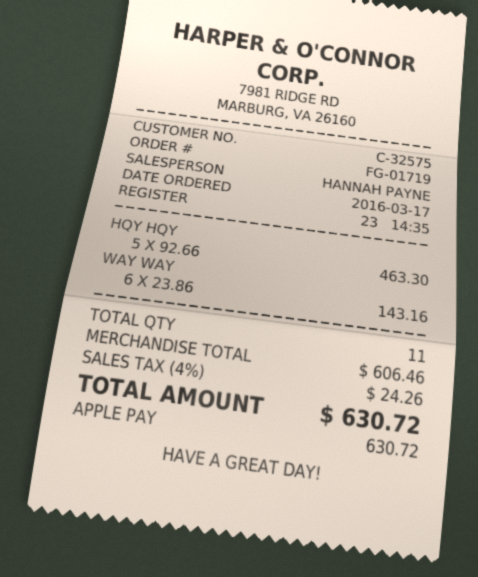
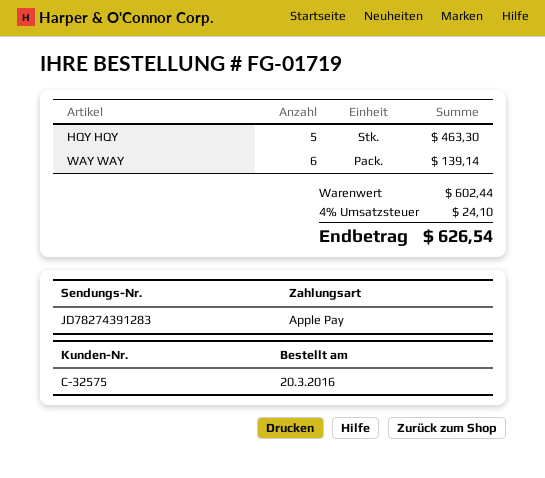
order date: 2016-03-17 -> 2016-03-20
WAY WAY: 6 for 143.16 -> 6 for 139.14
subtotal: 606.46 -> 602.44
tax: 4% = 24.26 -> 4% = 24.10
total: 630.72 -> 626.54

